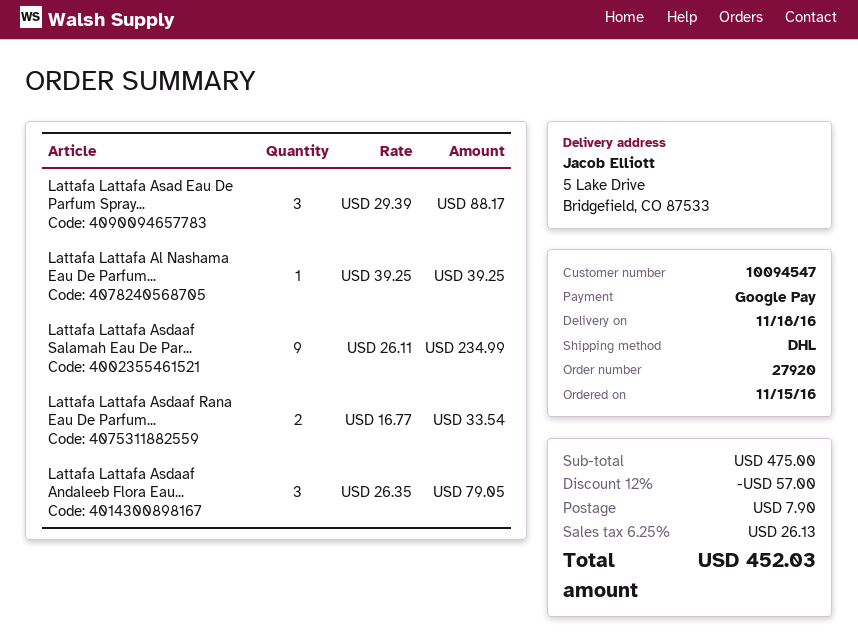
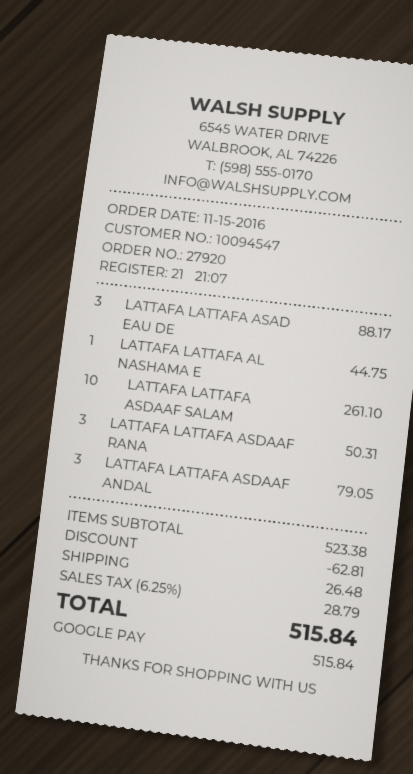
Lattafa Lattafa Al Nashama Eau De Parfum...: 1 for 39.25 -> 1 for 44.75
Lattafa Lattafa Asdaaf Salamah Eau De Par...: 9 for 234.99 -> 10 for 261.10
Lattafa Lattafa Asdaaf Rana Eau De Parfum...: 2 for 33.54 -> 3 for 50.31
subtotal: 475.00 -> 523.38
discount: 57.00 -> 62.81
shipping: 7.90 -> 26.48
tax: 6.25% = 26.13 -> 6.25% = 28.79
total: 452.03 -> 515.84

